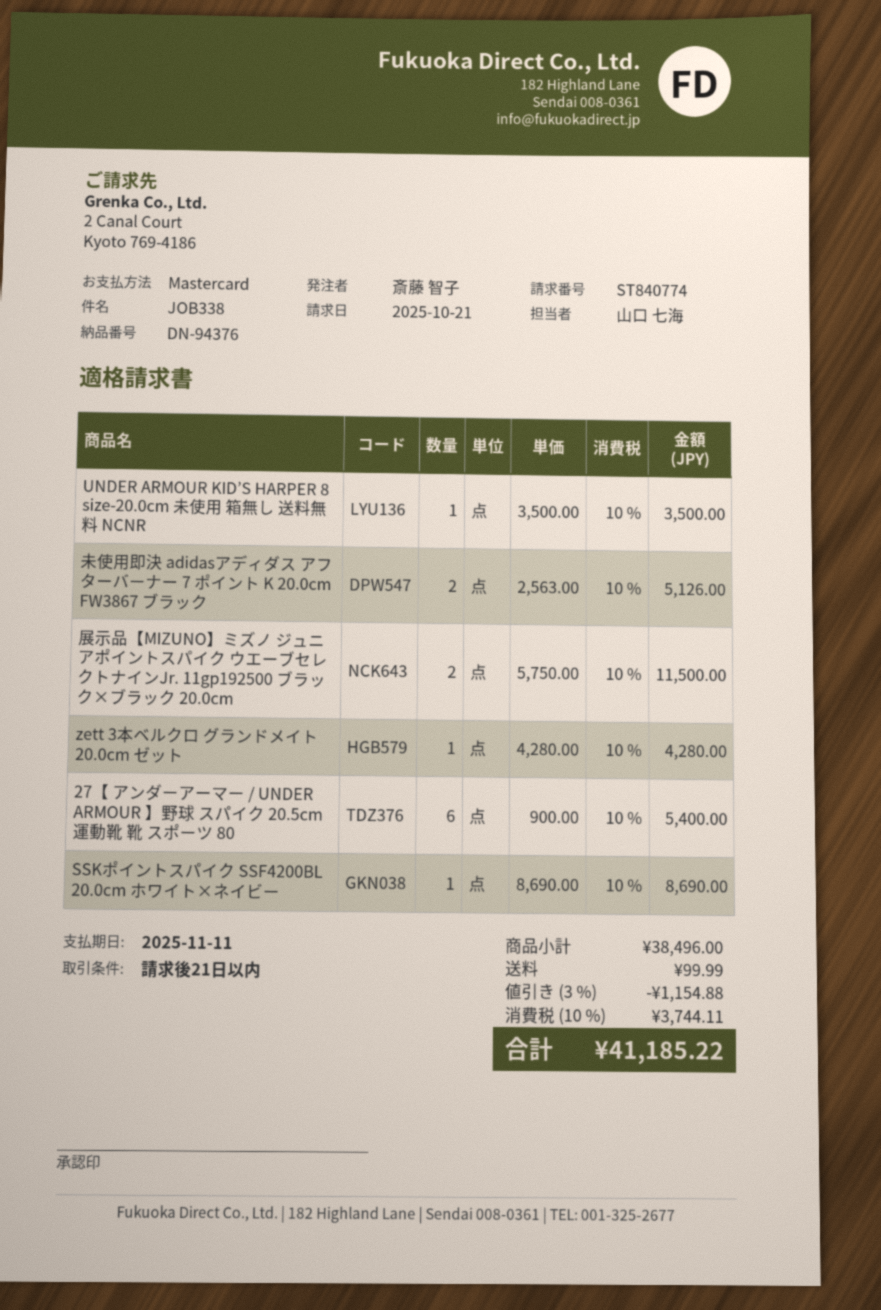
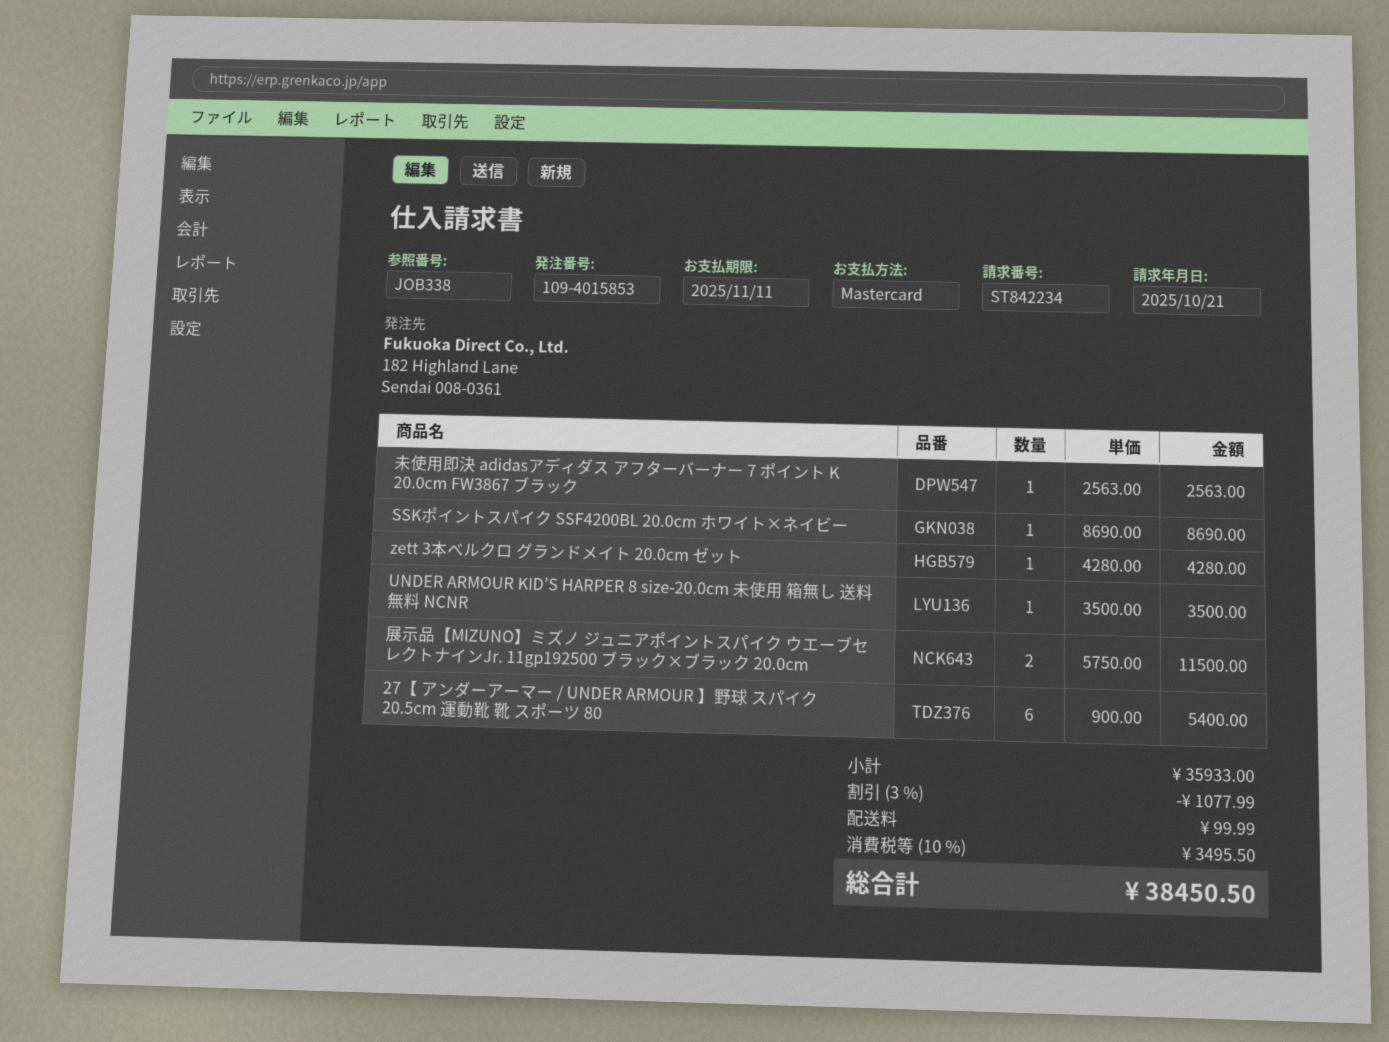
invoice number: ST840774 -> ST842234
未使用即決 adidasアディダス アフターバーナー 7 ポイント K 20.0cm FW3867 ブラック: 2 x 2563.00 = 5126.00 -> 1 x 2563.00 = 2563.00
subtotal: 38496.00 -> 35933.00
discount: 3% = 1154.88 -> 3% = 1077.99
tax: 10% = 3744.11 -> 10% = 3495.50
total: 41185.22 -> 38450.50

